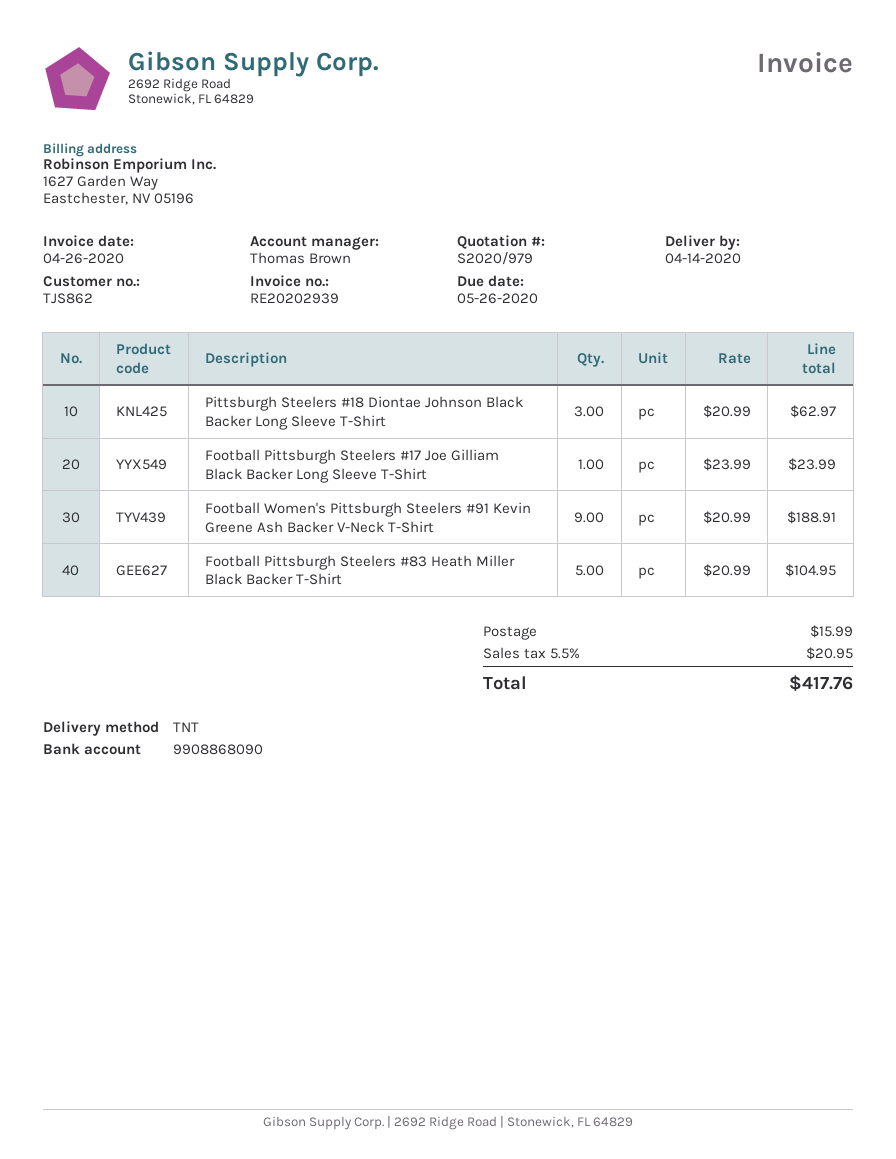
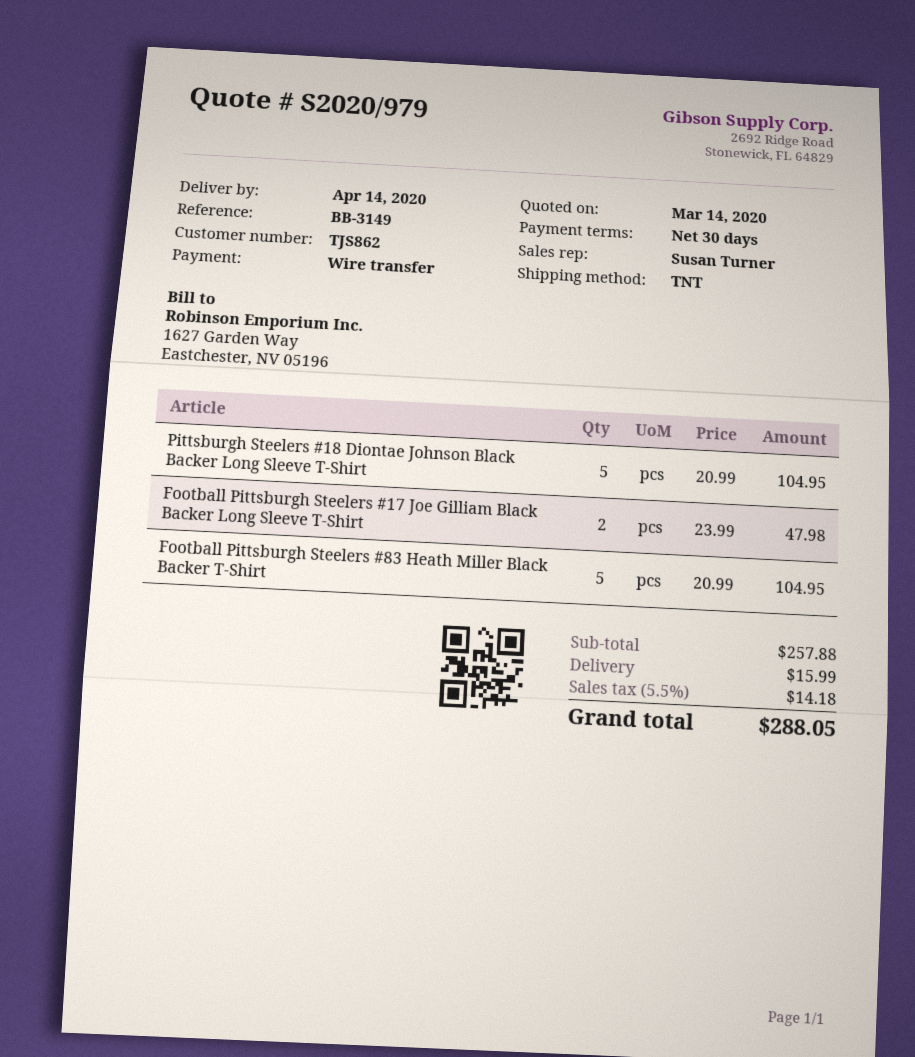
sales rep: Thomas Brown -> Susan Turner
Pittsburgh Steelers #18 Diontae Johnson Black Backer Long Sleeve T-Shirt: 3 x 20.99 = 62.97 -> 5 x 20.99 = 104.95
Football Pittsburgh Steelers #17 Joe Gilliam Black Backer Long Sleeve T-Shirt: 1 x 23.99 = 23.99 -> 2 x 23.99 = 47.98
Football Women's Pittsburgh Steelers #91 Kevin Greene Ash Backer V-Neck T-Shirt: 9 x 20.99 = 188.91 -> none
tax: 5.5% = 20.95 -> 5.5% = 14.18
total: 417.76 -> 288.05

